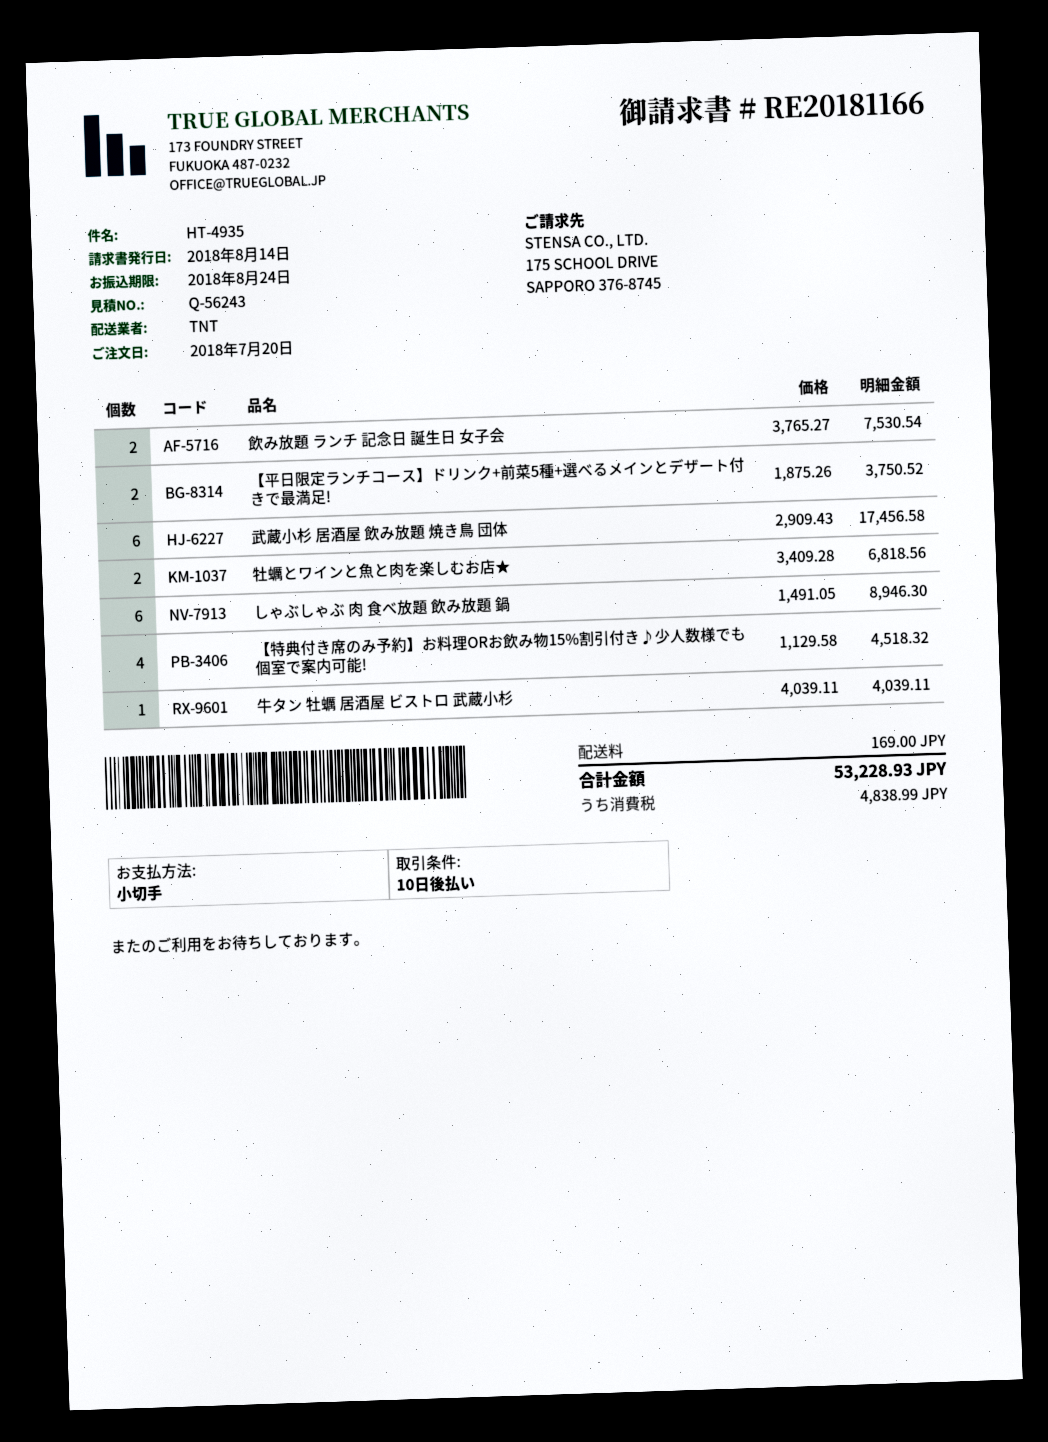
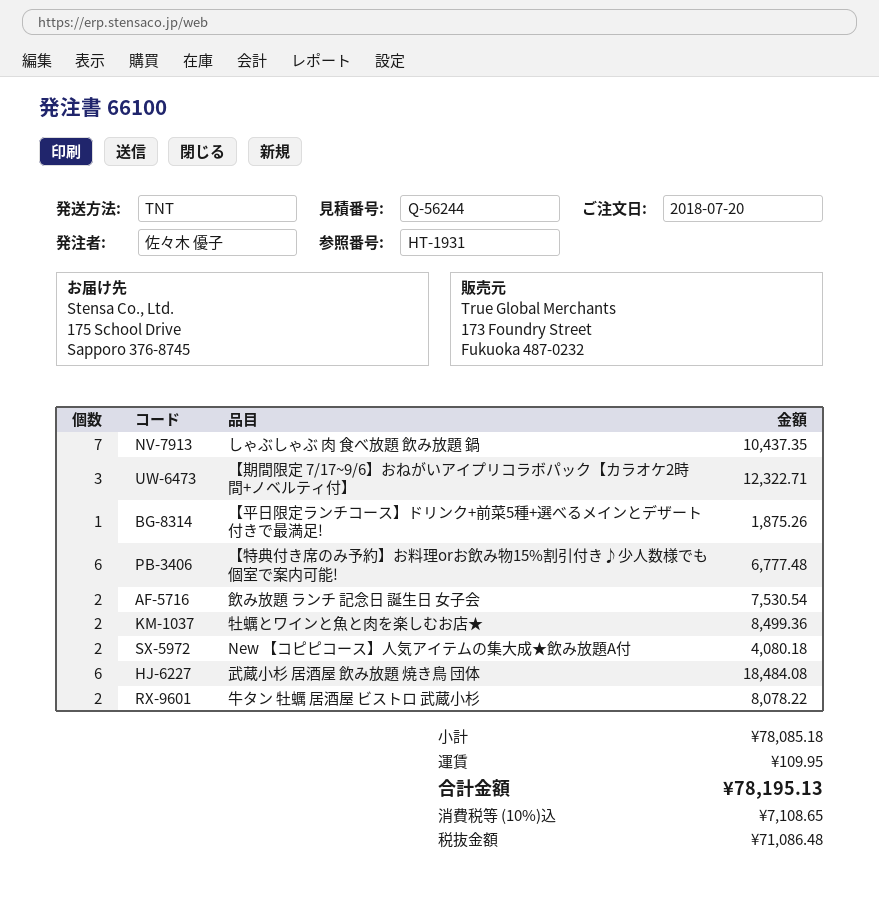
quote number: Q-56243 -> Q-56244
reference: HT-4935 -> HT-1931
【平日限定ランチコース】ドリンク+前菜5種+選べるメインとデザート付きで最満足!: 2 for 3750.52 -> 1 for 1875.26
武蔵小杉 居酒屋 飲み放題 焼き鳥 団体: 6 for 17456.58 -> 6 for 18484.08
牡蠣とワインと魚と肉を楽しむお店★: 2 for 6818.56 -> 2 for 8499.36
しゃぶしゃぶ 肉 食べ放題 飲み放題 鍋: 6 for 8946.30 -> 7 for 10437.35
【特典付き席のみ予約】お料理ORお飲み物15%割引付き♪少人数様でも個室で案内可能!: 4 for 4518.32 -> 6 for 6777.48
牛タン 牡蠣 居酒屋 ビストロ 武蔵小杉: 1 for 4039.11 -> 2 for 8078.22
【期間限定 7/17~9/6】おねがいアイプリコラボパック【カラオケ2時間+ノベルティ付】: none -> 3 for 12322.71
New 【コピピコース】人気アイテムの集大成★飲み放題A付: none -> 2 for 4080.18
shipping: 169.00 -> 109.95
tax: 4838.99 -> 7108.65
total: 53228.93 -> 78195.13

